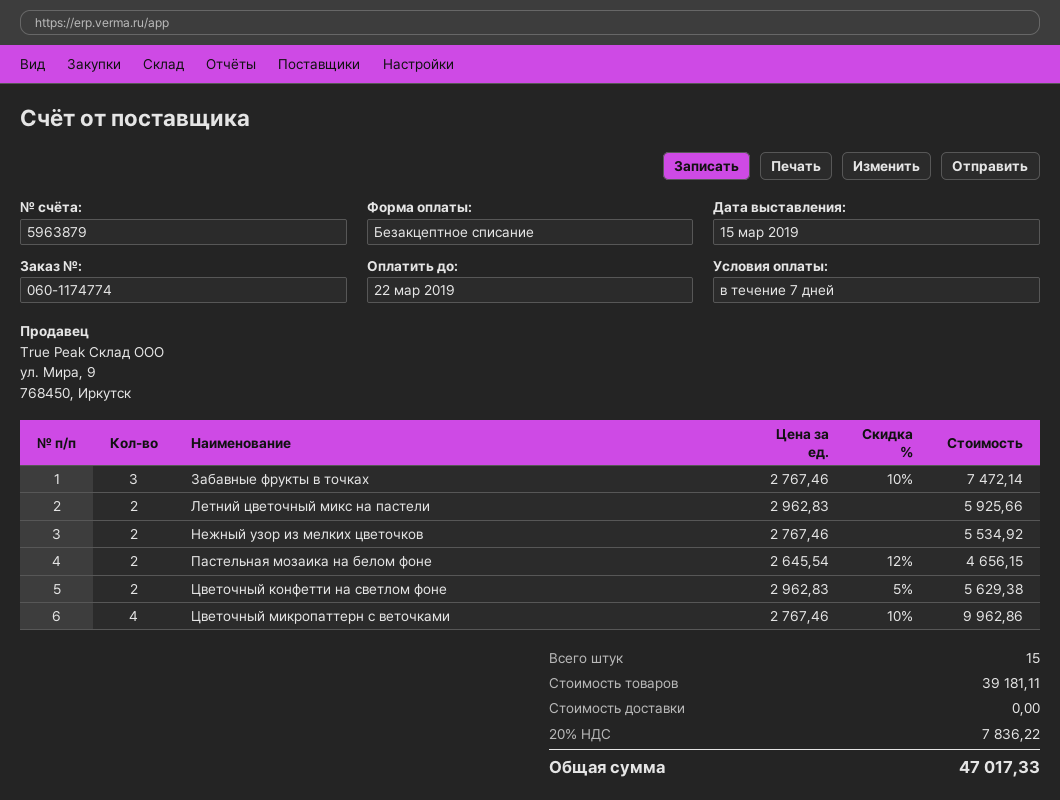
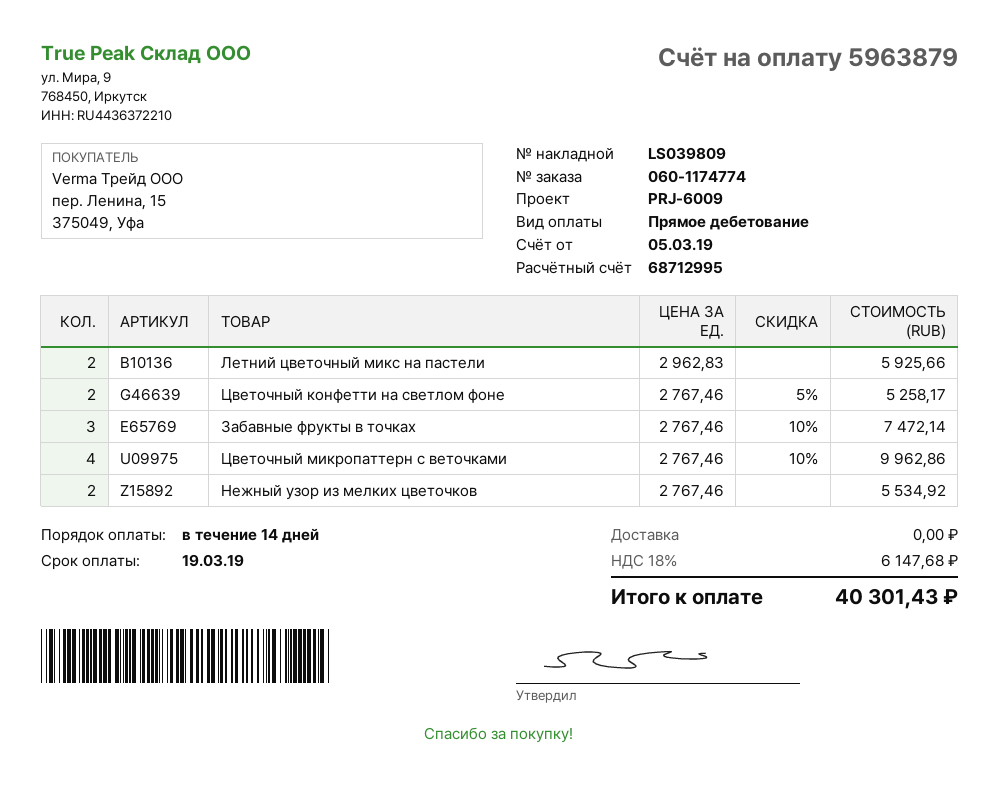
invoice date: 2019-03-15 -> 2019-03-05
payment terms: 7 days -> 14 days
due date: 2019-03-22 -> 2019-03-19
Пастельная мозаика на белом фоне: 2 x 2645.54 - 12% = 4656.15 -> none
Цветочный конфетти на светлом фоне: 2 x 2962.83 - 5% = 5629.38 -> 2 x 2767.46 - 5% = 5258.17
tax: 20% = 7836.22 -> 18% = 6147.68
total: 47017.33 -> 40301.43

